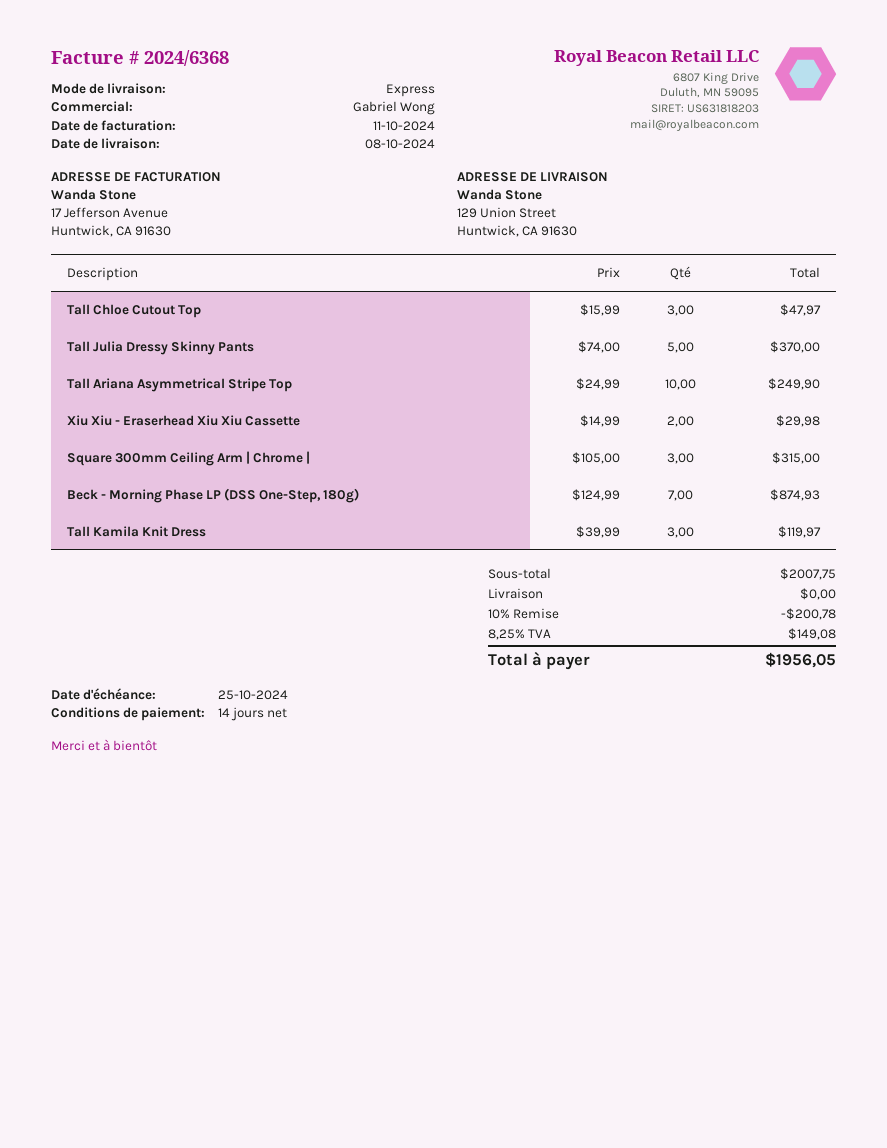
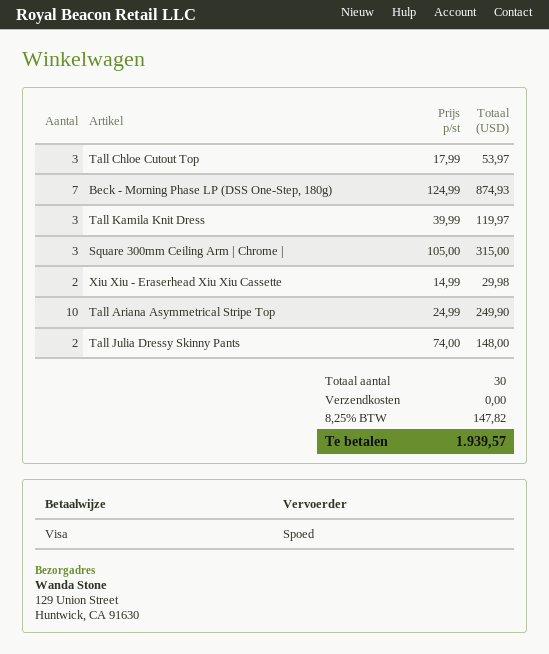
Tall Chloe Cutout Top: 3 x 15.99 = 47.97 -> 3 x 17.99 = 53.97
Tall Julia Dressy Skinny Pants: 5 x 74.00 = 370.00 -> 2 x 74.00 = 148.00
discount: 10% = 200.78 -> none
tax: 8.25% = 149.08 -> 8.25% = 147.82
total: 1956.05 -> 1939.57

